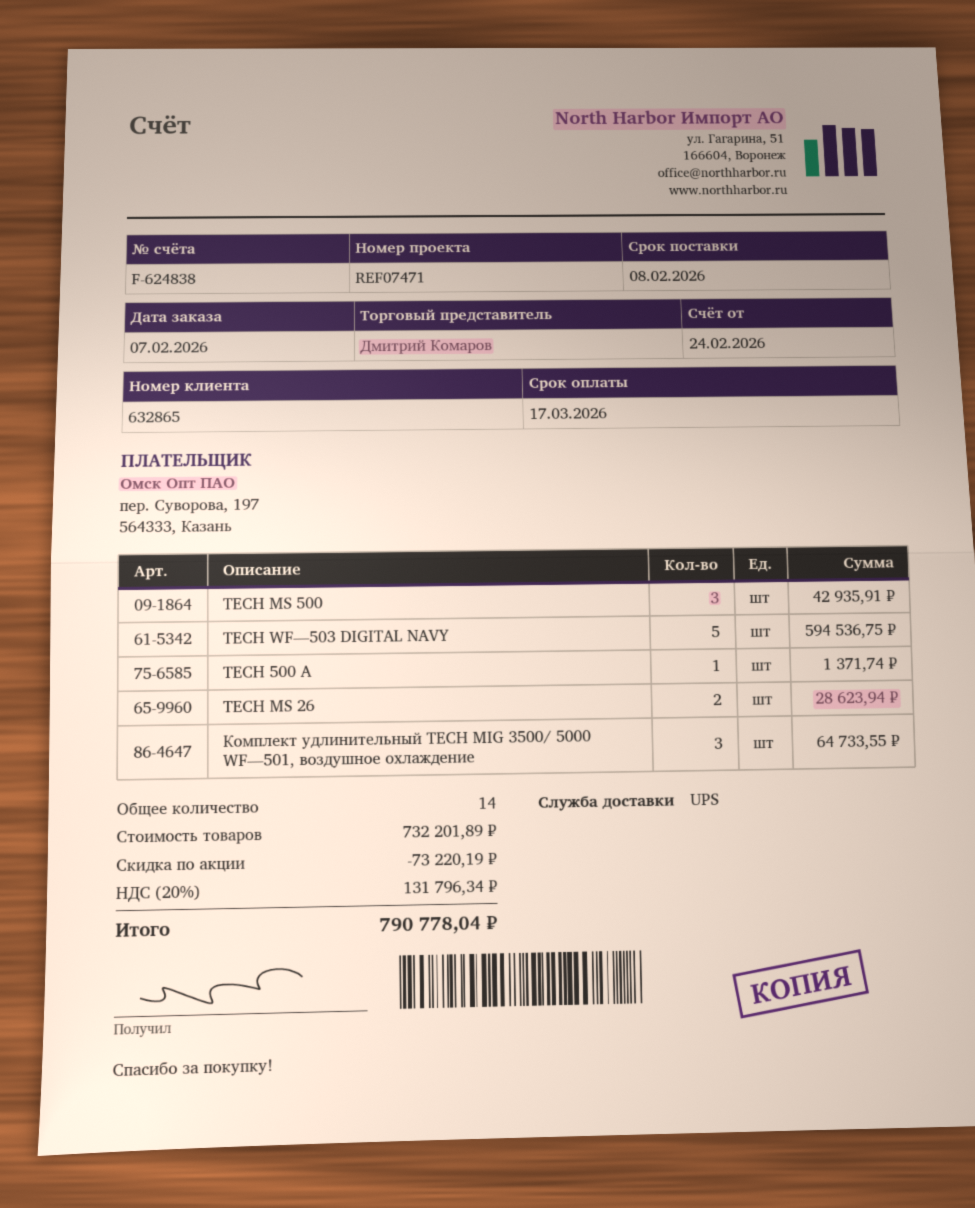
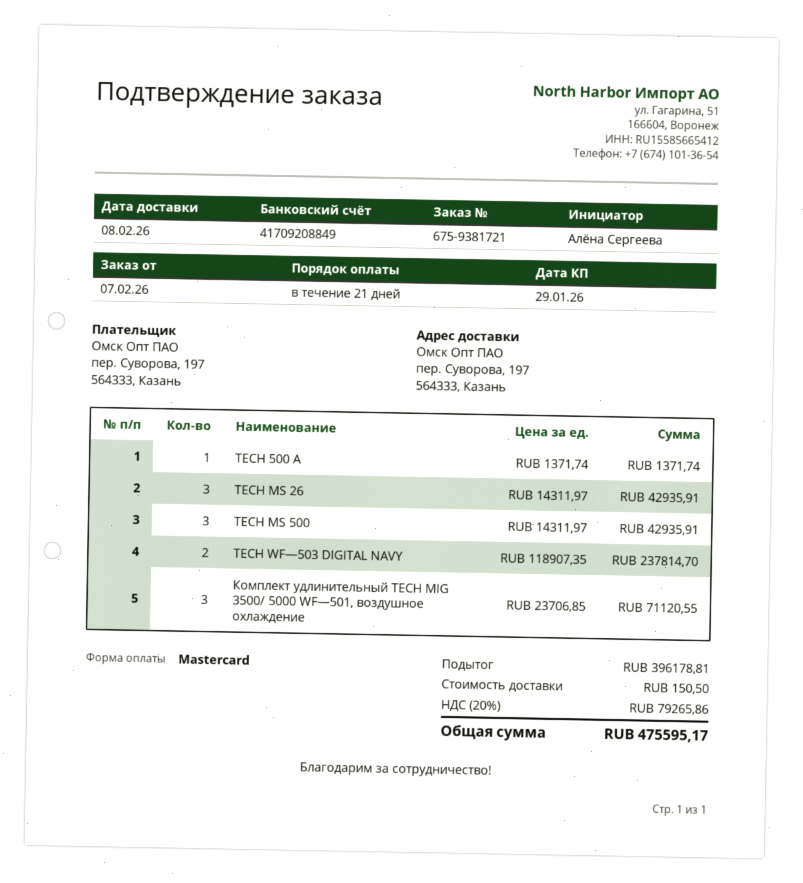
TECH WF—503 DIGITAL NAVY: 5 for 594536.75 -> 2 for 237814.70
TECH MS 26: 2 for 28623.94 -> 3 for 42935.91
Комплект удлинительный TECH MIG 3500/ 5000 WF—501, воздушное охлаждение: 3 for 64733.55 -> 3 for 71120.55
subtotal: 732201.89 -> 396178.81
discount: 73220.19 -> none
shipping: none -> 150.50
tax: 20% = 131796.34 -> 20% = 79265.86
total: 790778.04 -> 475595.17

